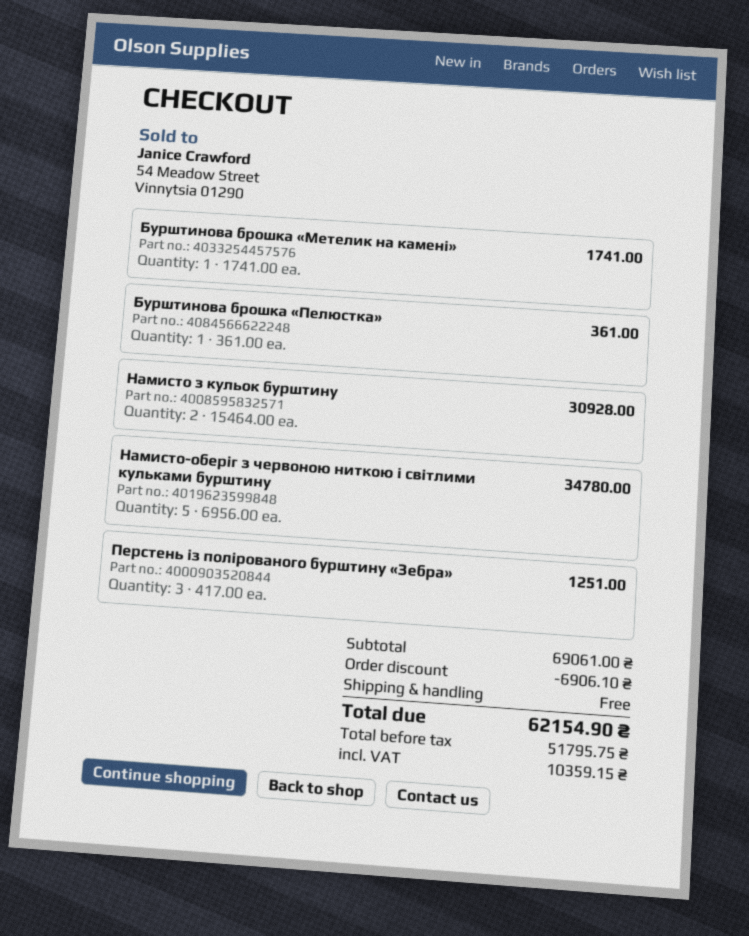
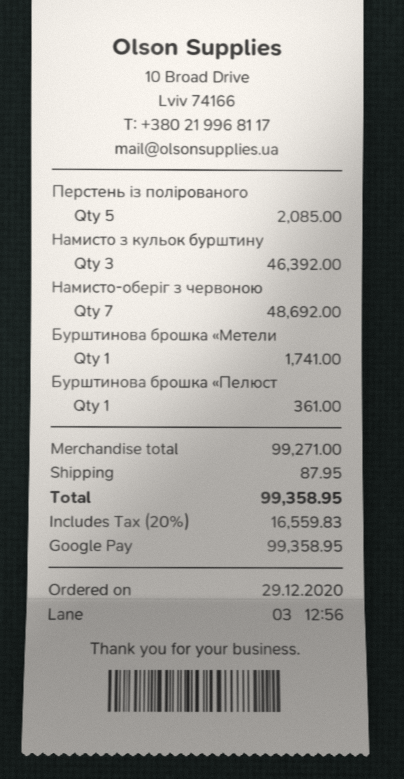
Намисто з кульок бурштину: 2 for 30928.00 -> 3 for 46392.00
Намисто-оберіг з червоною ниткою і світлими кульками бурштину: 5 for 34780.00 -> 7 for 48692.00
Перстень із полірованого бурштину «Зебра»: 3 for 1251.00 -> 5 for 2085.00
subtotal: 69061.00 -> 99271.00
discount: 6906.10 -> none
shipping: 0.00 -> 87.95
tax: 10359.15 -> 16559.83
total: 62154.90 -> 99358.95

